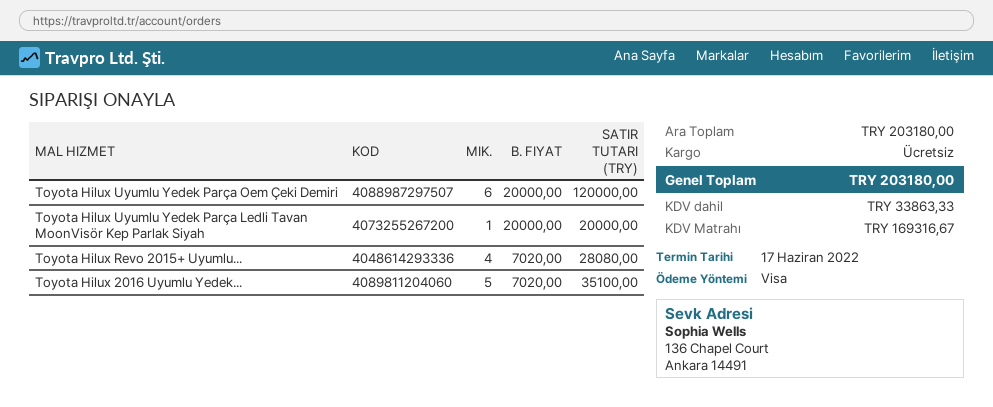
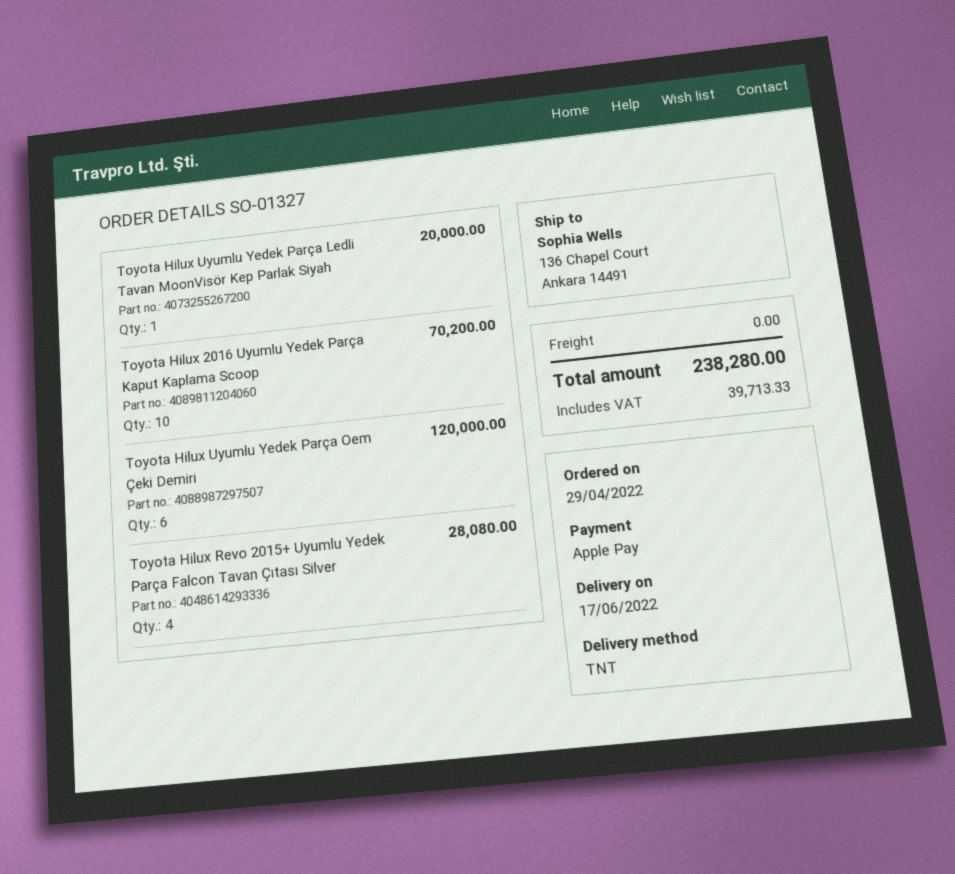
payment method: Visa -> Apple Pay
Toyota Hilux 2016 Uyumlu Yedek...: 5 for 35100.00 -> 10 for 70200.00
tax: 33863.33 -> 39713.33
total: 203180.00 -> 238280.00

